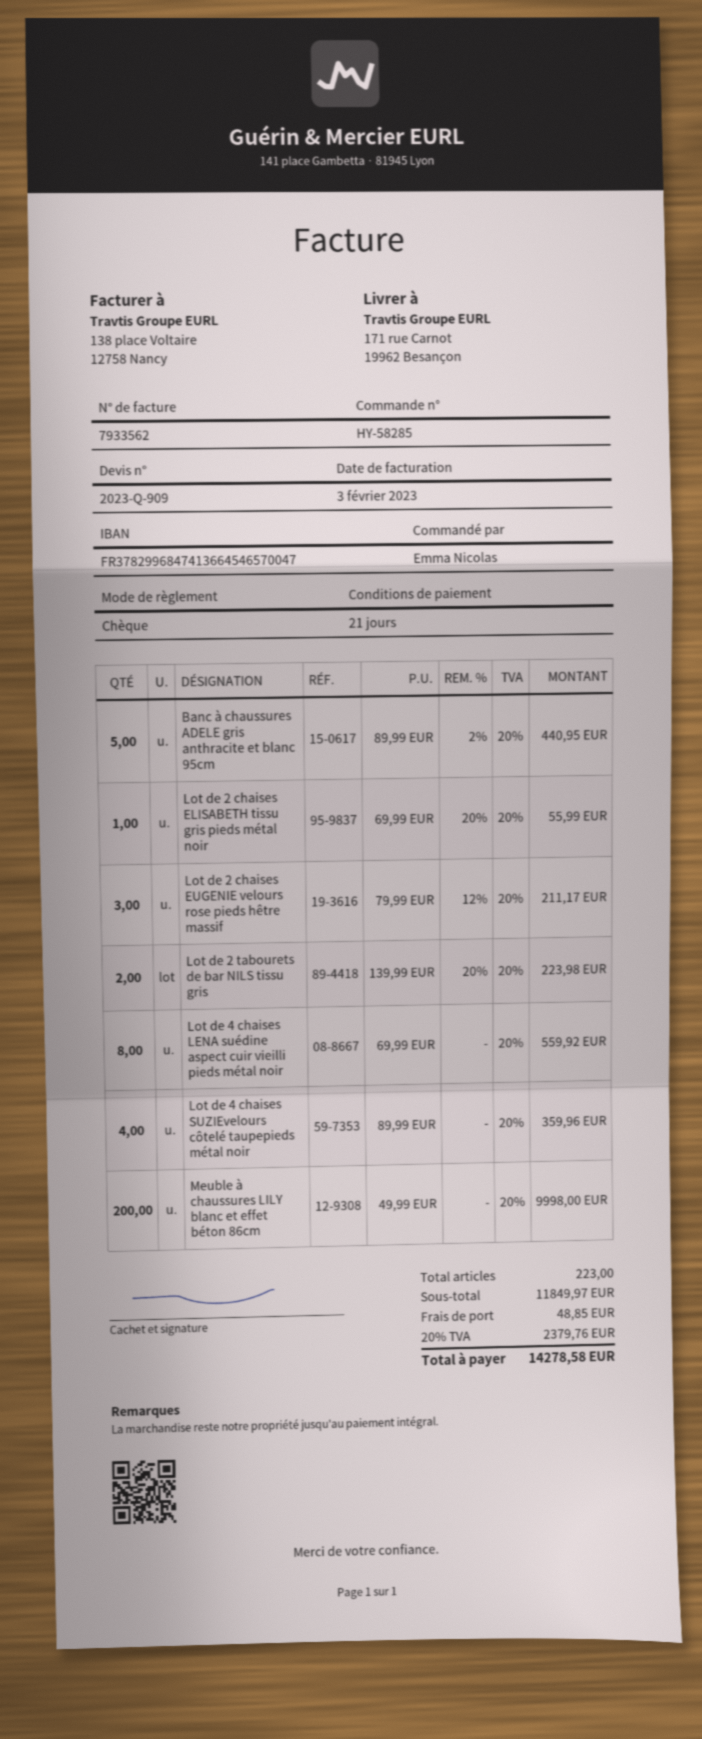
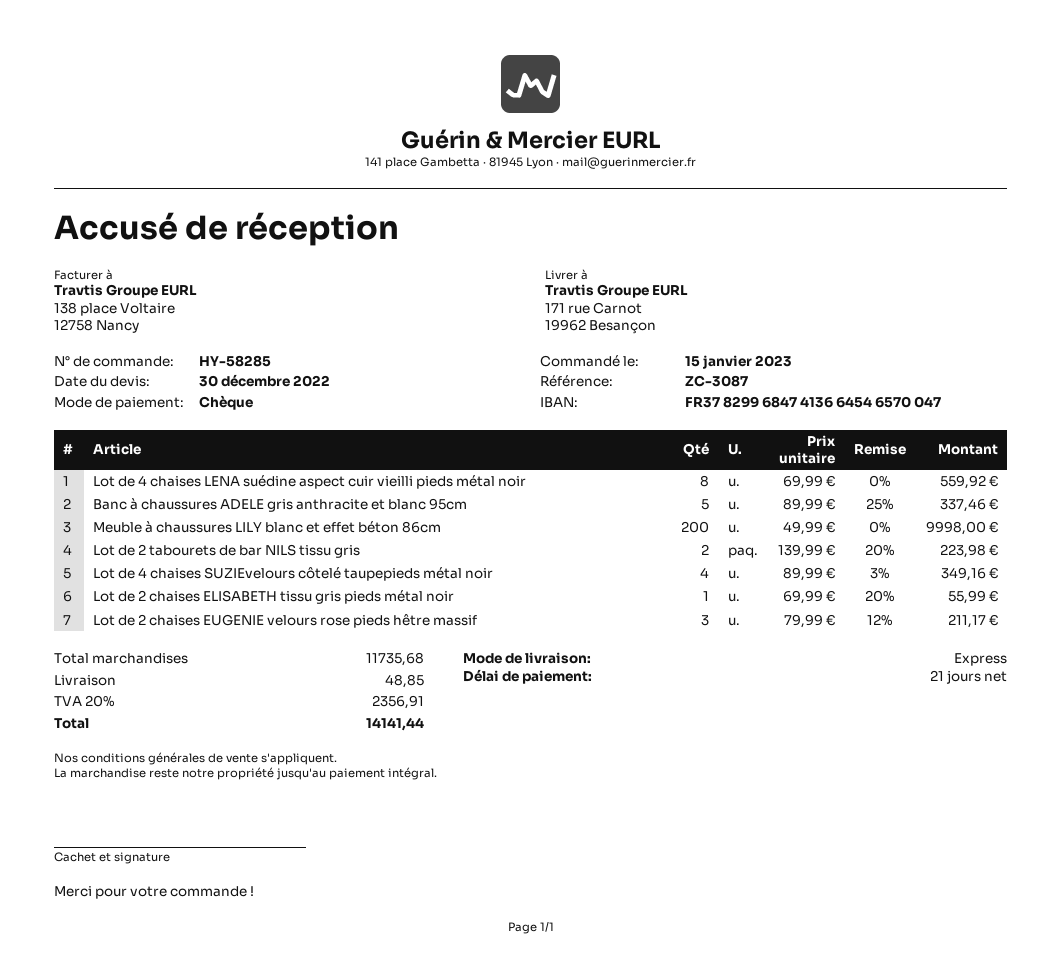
Banc à chaussures ADELE gris anthracite et blanc 95cm: 5 x 89.99 - 2% = 440.95 -> 5 x 89.99 - 25% = 337.46
Lot de 4 chaises SUZIEvelours côtelé taupepieds métal noir: 4 x 89.99 = 359.96 -> 4 x 89.99 - 3% = 349.16
subtotal: 11849.97 -> 11735.68
tax: 20% = 2379.76 -> 20% = 2356.91
total: 14278.58 -> 14141.44

